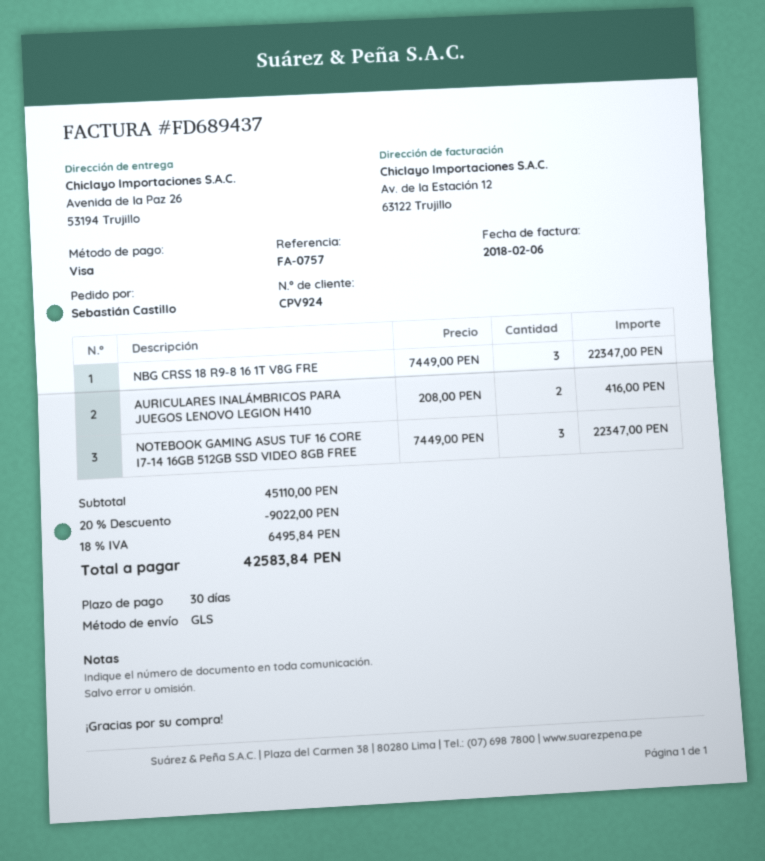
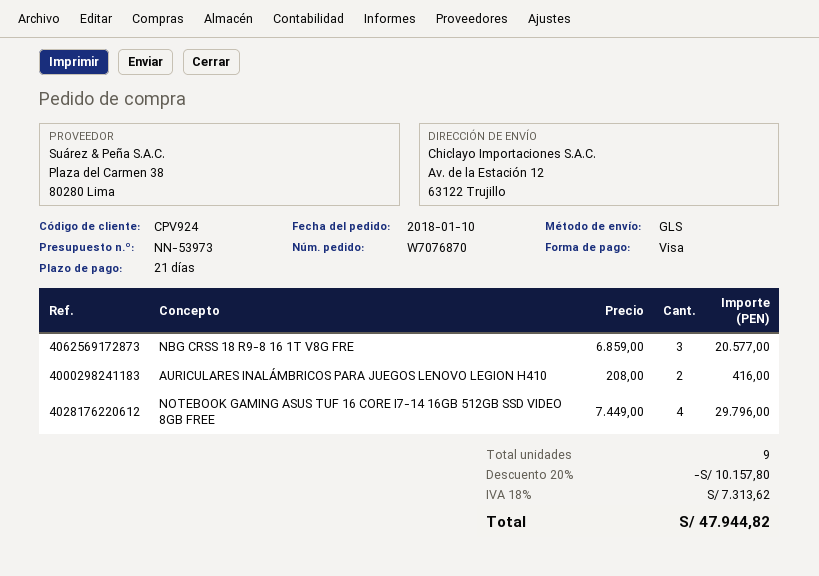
payment terms: 30 days -> 21 days
ship to: Avenida de la Paz 26, 53194 Trujillo -> Av. de la Estación 12, 63122 Trujillo
NBG CRSS 18 R9-8 16 1T V8G FRE: 3 x 7449.00 = 22347.00 -> 3 x 6859.00 = 20577.00
NOTEBOOK GAMING ASUS TUF 16 CORE I7-14 16GB 512GB SSD VIDEO 8GB FREE: 3 x 7449.00 = 22347.00 -> 4 x 7449.00 = 29796.00
discount: 20% = 9022.00 -> 20% = 10157.80
tax: 18% = 6495.84 -> 18% = 7313.62
total: 42583.84 -> 47944.82

